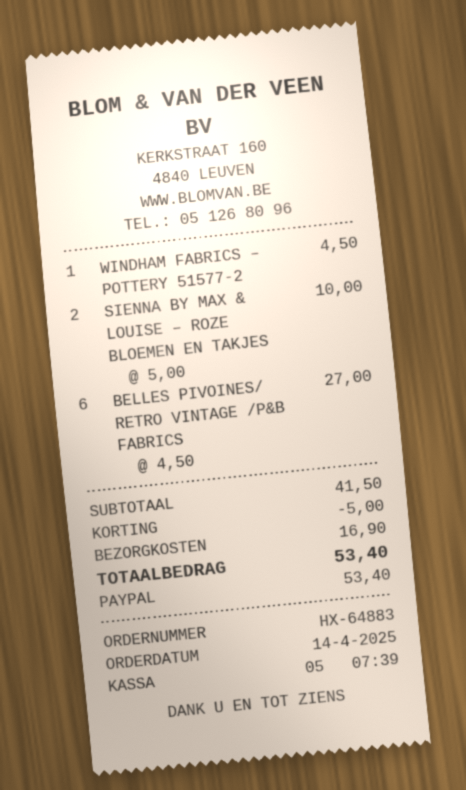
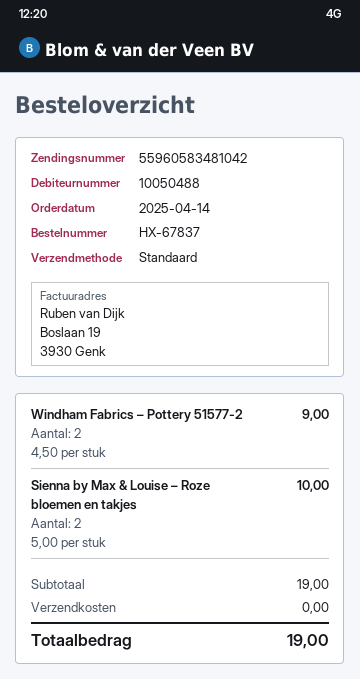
order number: HX-64883 -> HX-67837
WINDHAM FABRICS – POTTERY 51577-2: 1 x 4.50 = 4.50 -> 2 x 4.50 = 9.00
BELLES PIVOINES/ RETRO VINTAGE /P&B FABRICS: 6 x 4.50 = 27.00 -> none
subtotal: 41.50 -> 19.00
discount: 5.00 -> none
shipping: 16.90 -> 0.00
total: 53.40 -> 19.00

